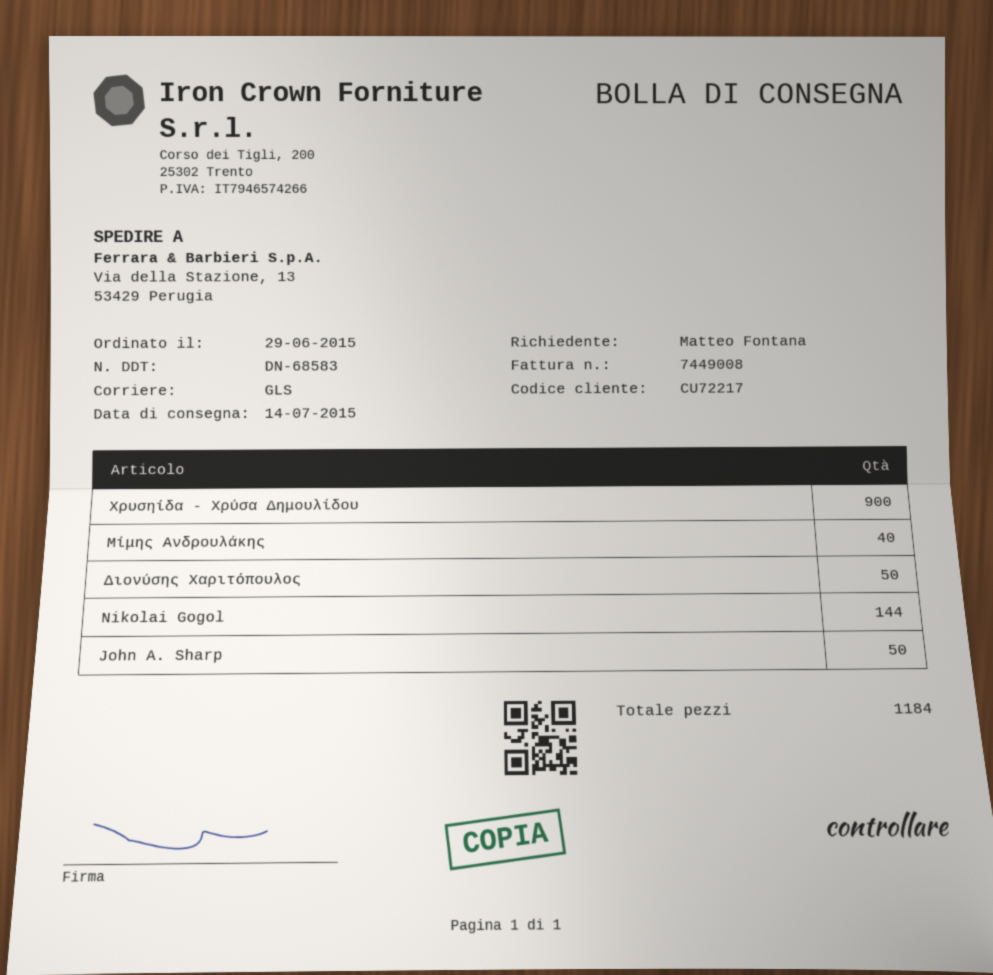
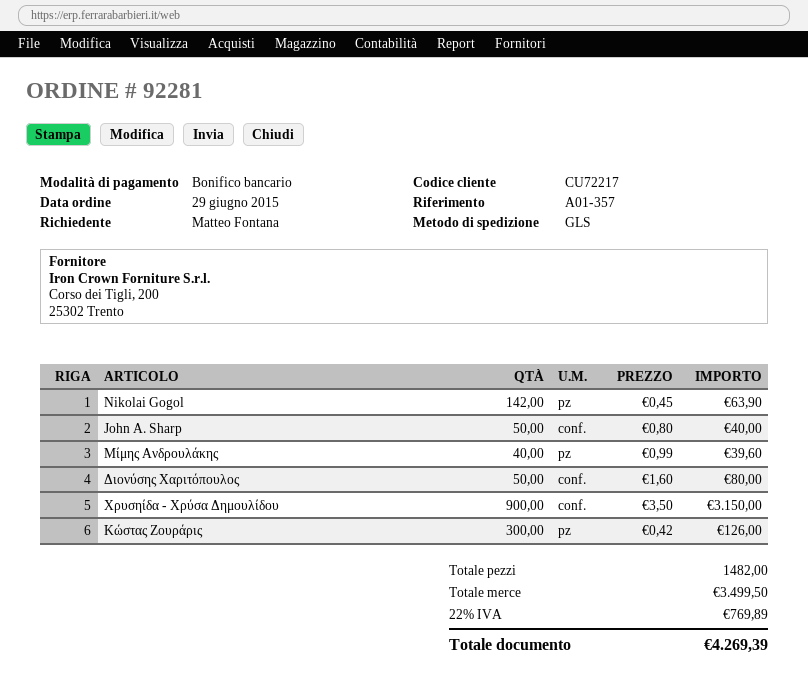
Nikolai Gogol: 144 -> 142
Κώστας Ζουράρις: none -> 300
total quantity: 1184 -> 1482

